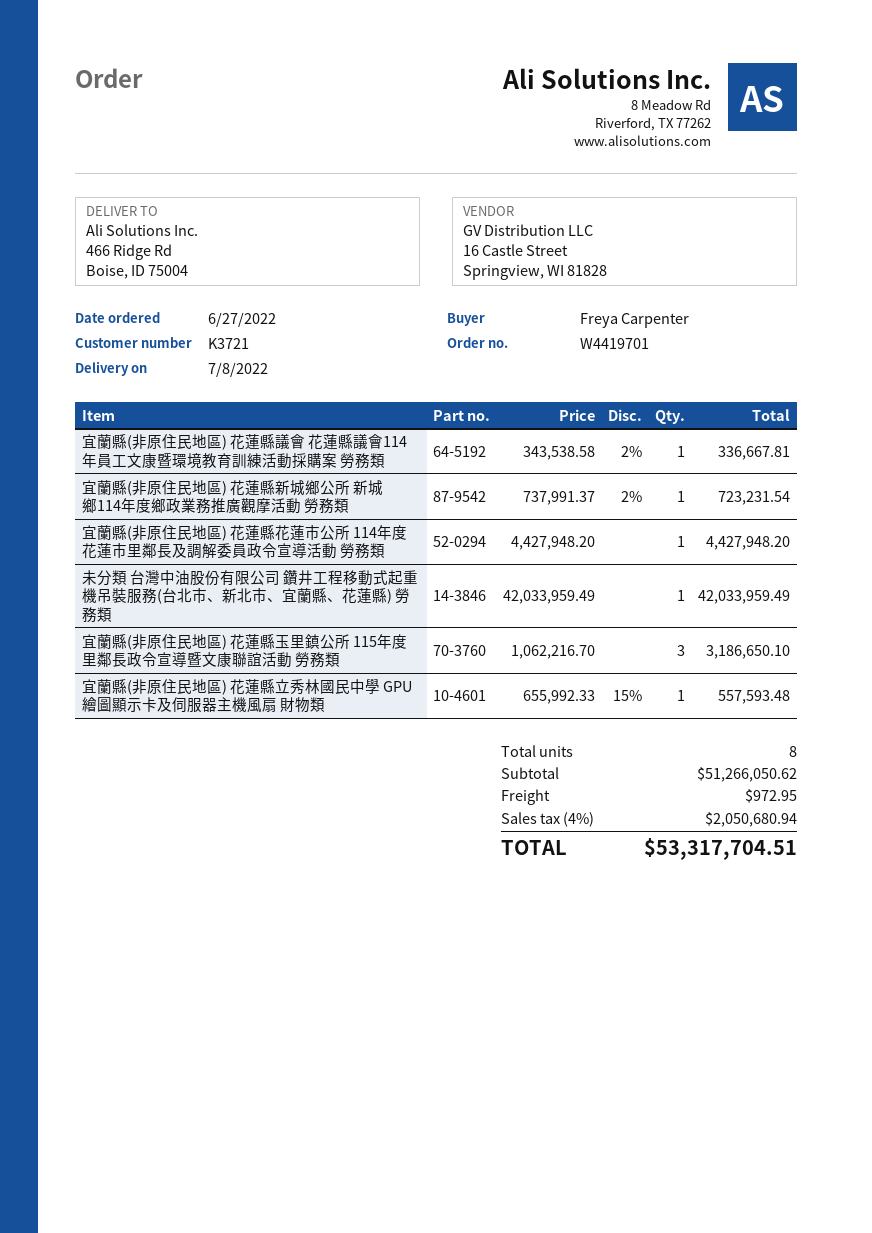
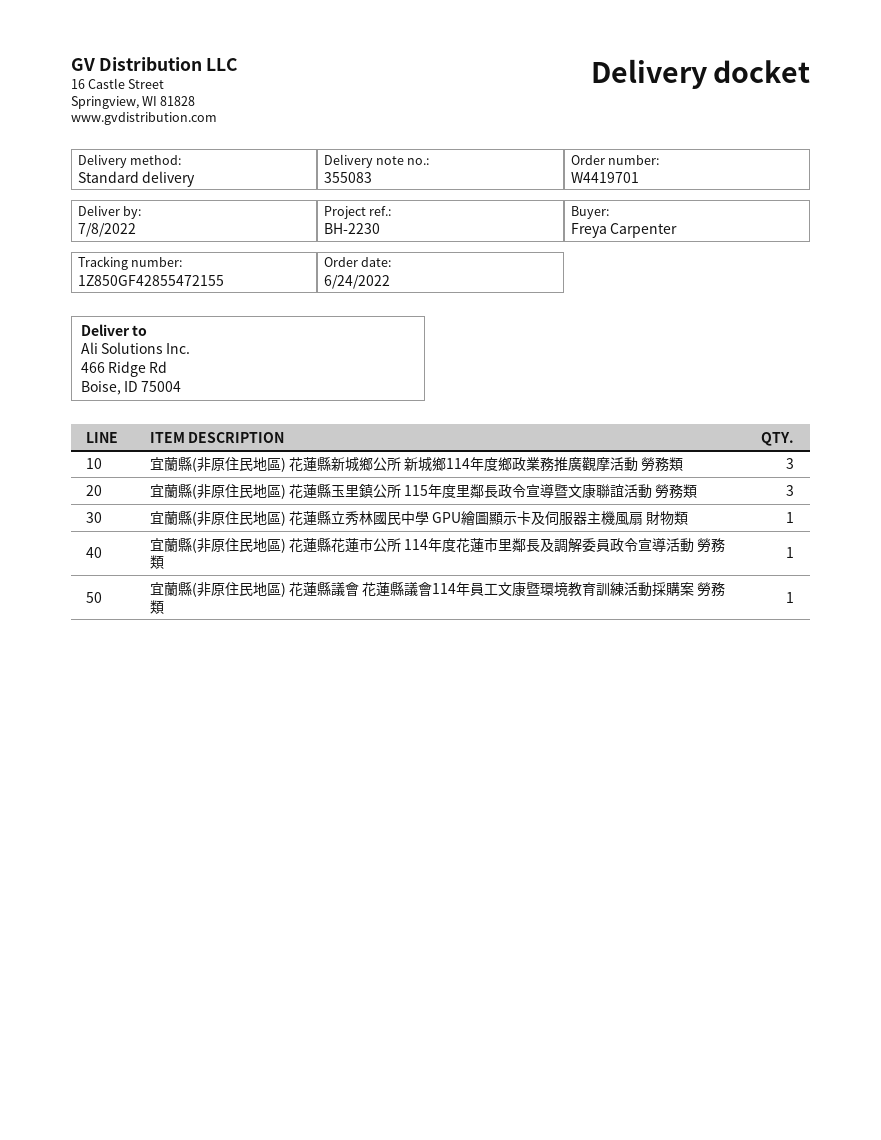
order date: 2022-06-27 -> 2022-06-24
宜蘭縣(非原住民地區) 花蓮縣新城鄉公所 新城鄉114年度鄉政業務推廣觀摩活動 勞務類: 1 -> 3
未分類 台灣中油股份有限公司 鑽井工程移動式起重機吊裝服務(台北市、新北市、宜蘭縣、花蓮縣) 勞務類: 1 -> none

